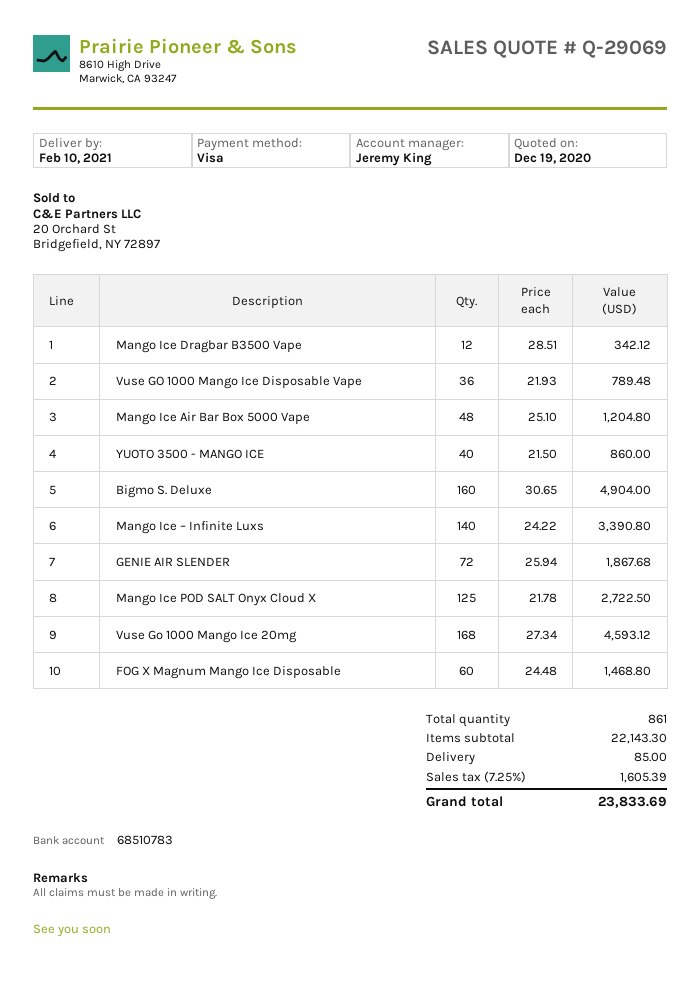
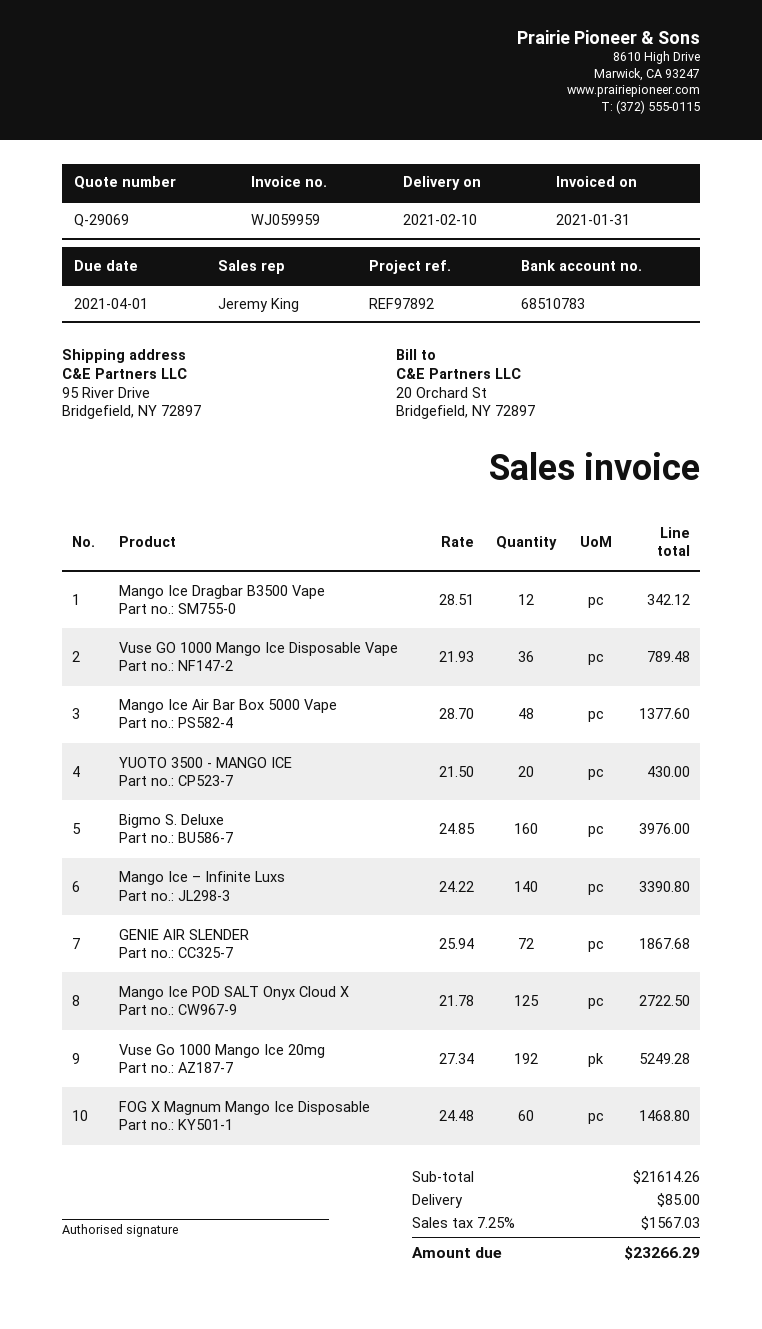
Mango Ice Air Bar Box 5000 Vape: 48 x 25.10 = 1204.80 -> 48 x 28.70 = 1377.60
YUOTO 3500 - MANGO ICE: 40 x 21.50 = 860.00 -> 20 x 21.50 = 430.00
Bigmo S. Deluxe: 160 x 30.65 = 4904.00 -> 160 x 24.85 = 3976.00
Vuse Go 1000 Mango Ice 20mg: 168 x 27.34 = 4593.12 -> 192 x 27.34 = 5249.28
subtotal: 22143.30 -> 21614.26
tax: 7.25% = 1605.39 -> 7.25% = 1567.03
total: 23833.69 -> 23266.29

